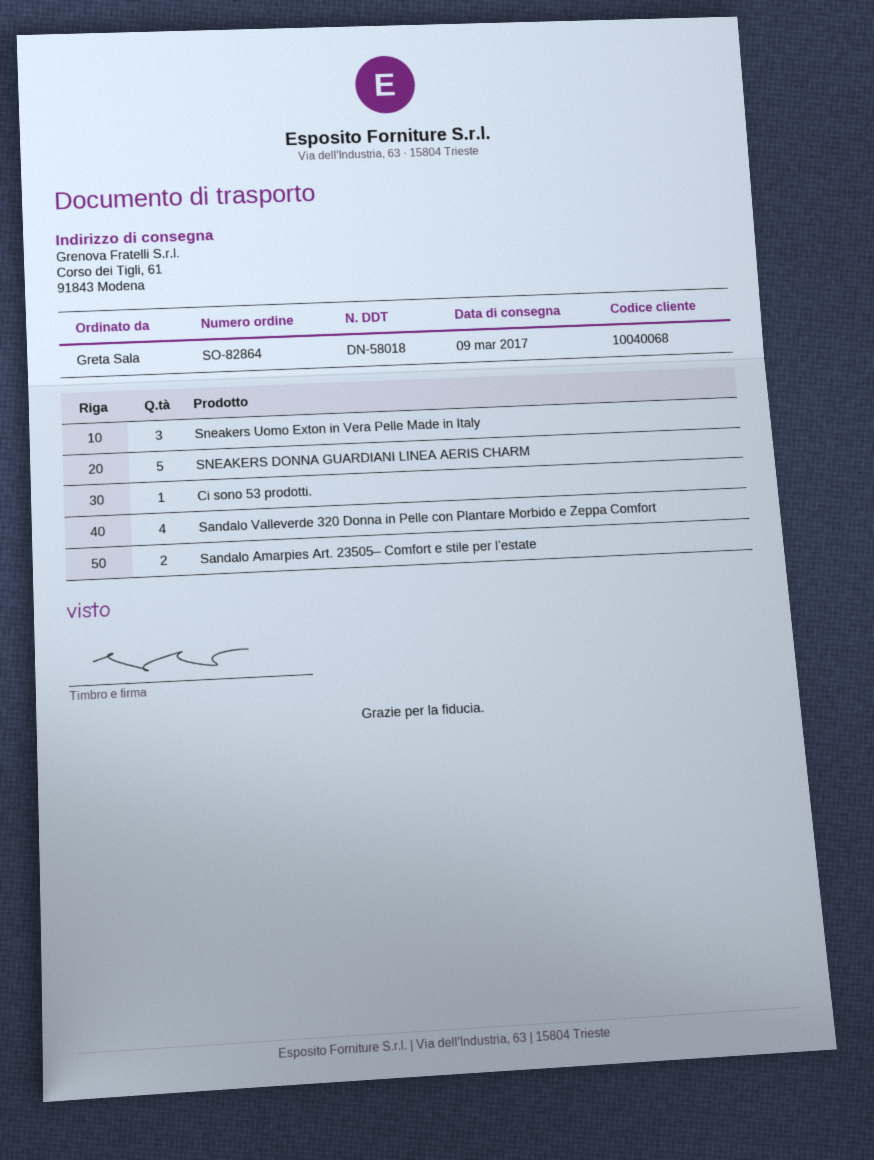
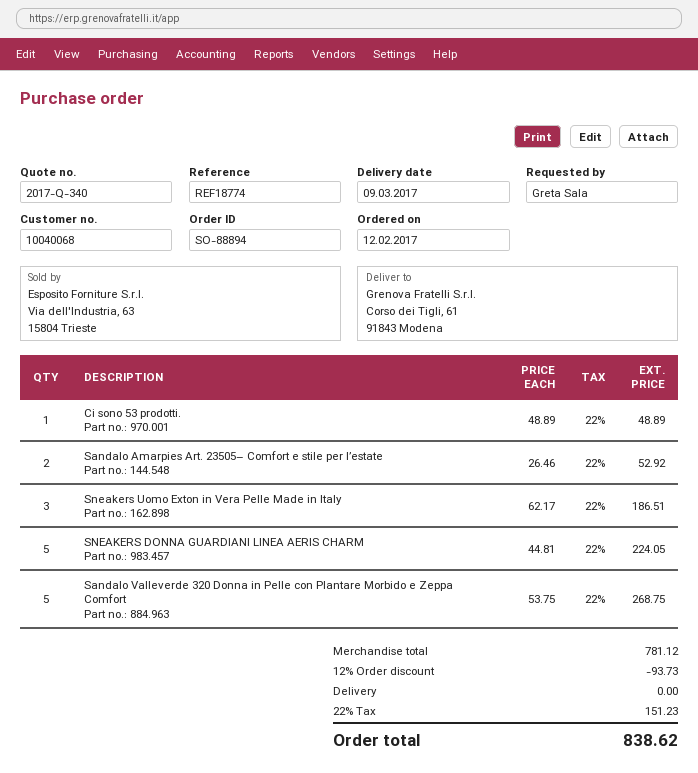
order number: SO-82864 -> SO-88894
Sandalo Valleverde 320 Donna in Pelle con Plantare Morbido e Zeppa Comfort: 4 -> 5

